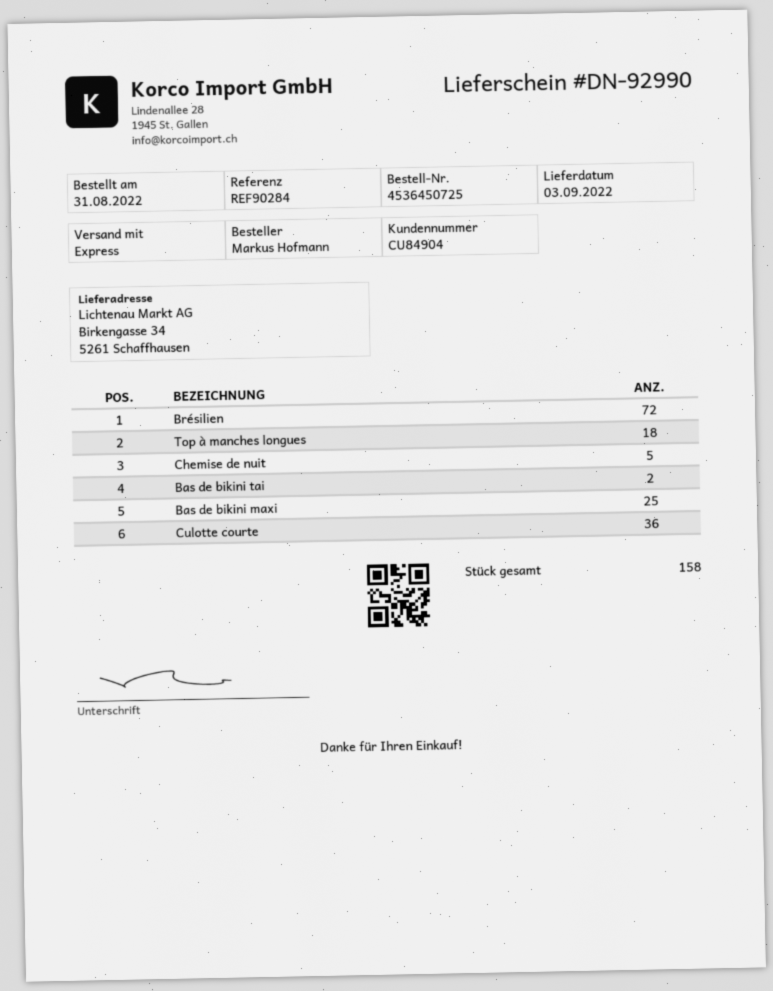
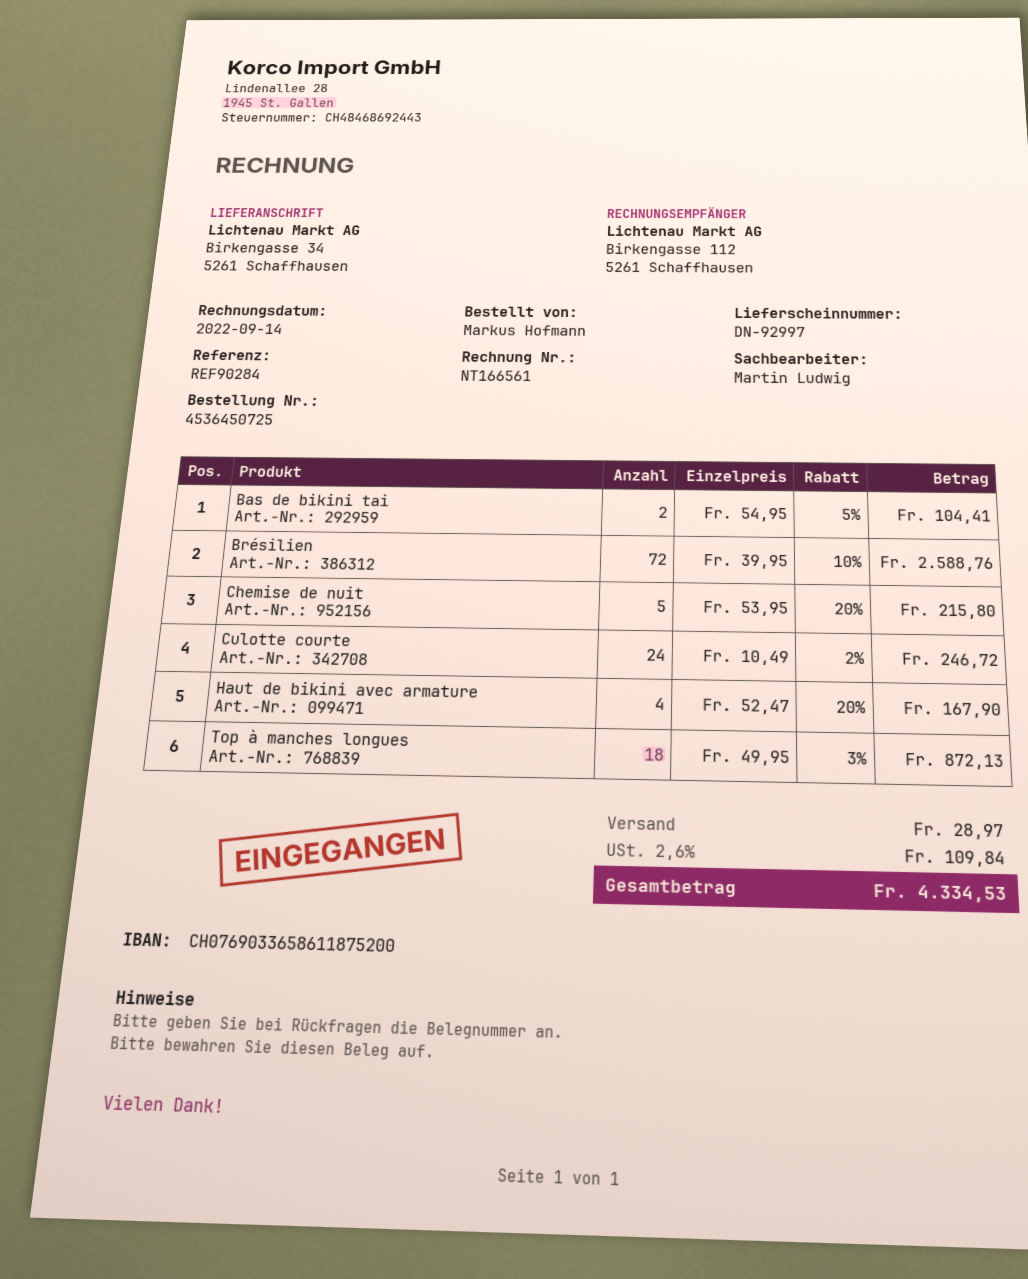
delivery note number: DN-92990 -> DN-92997
Bas de bikini maxi: 25 -> none
Culotte courte: 36 -> 24
Haut de bikini avec armature: none -> 4

